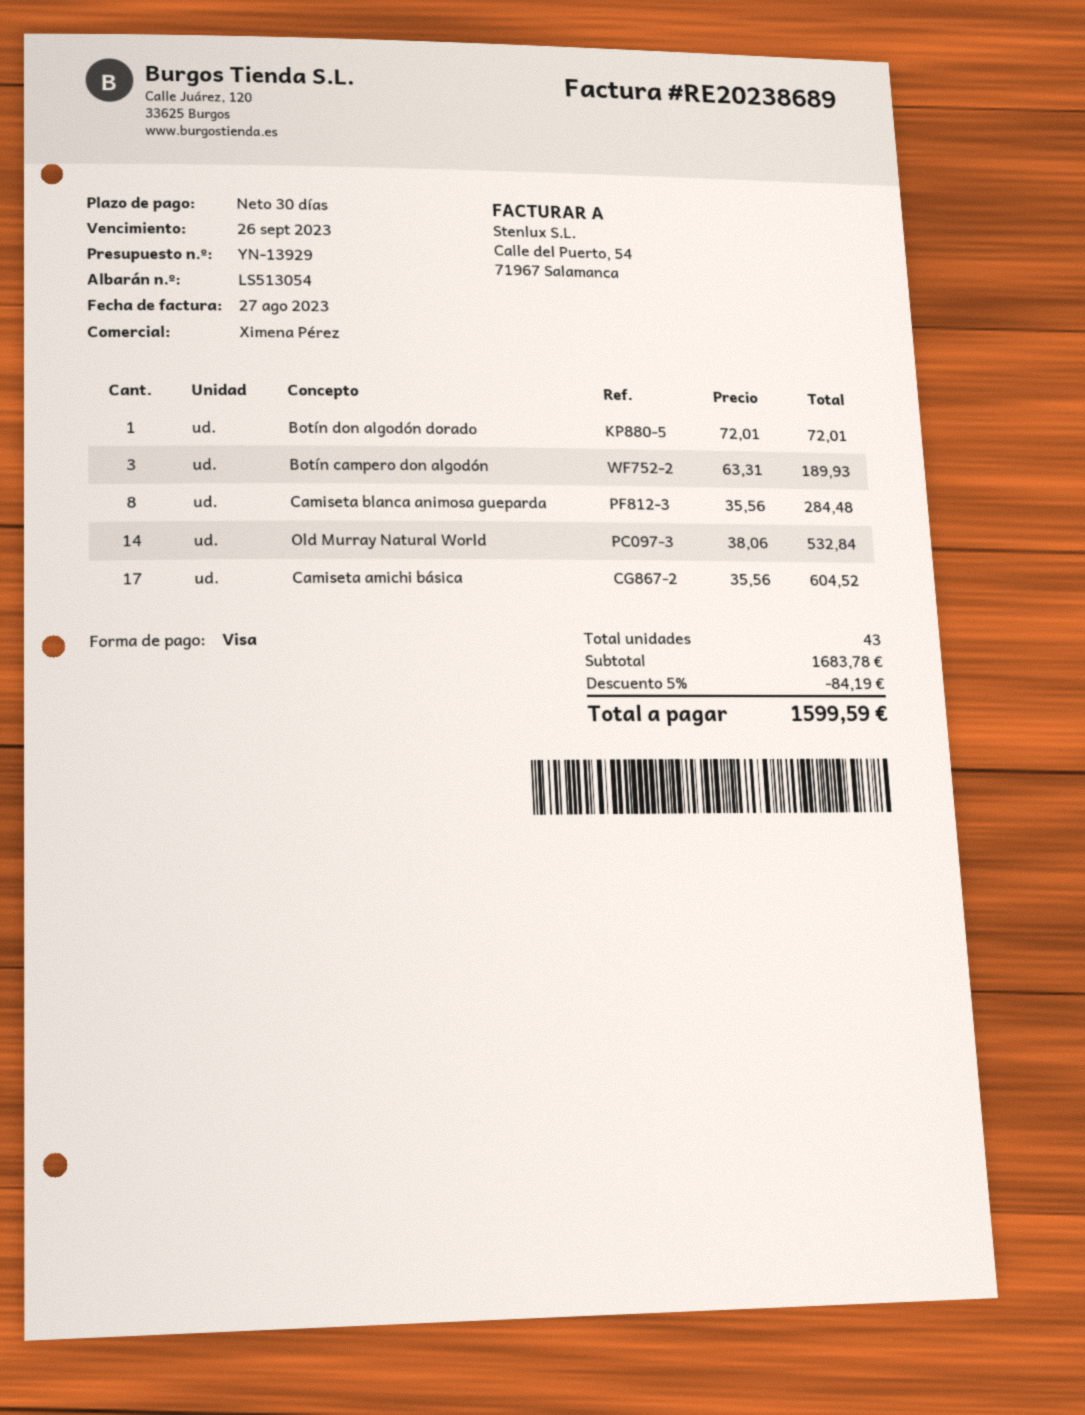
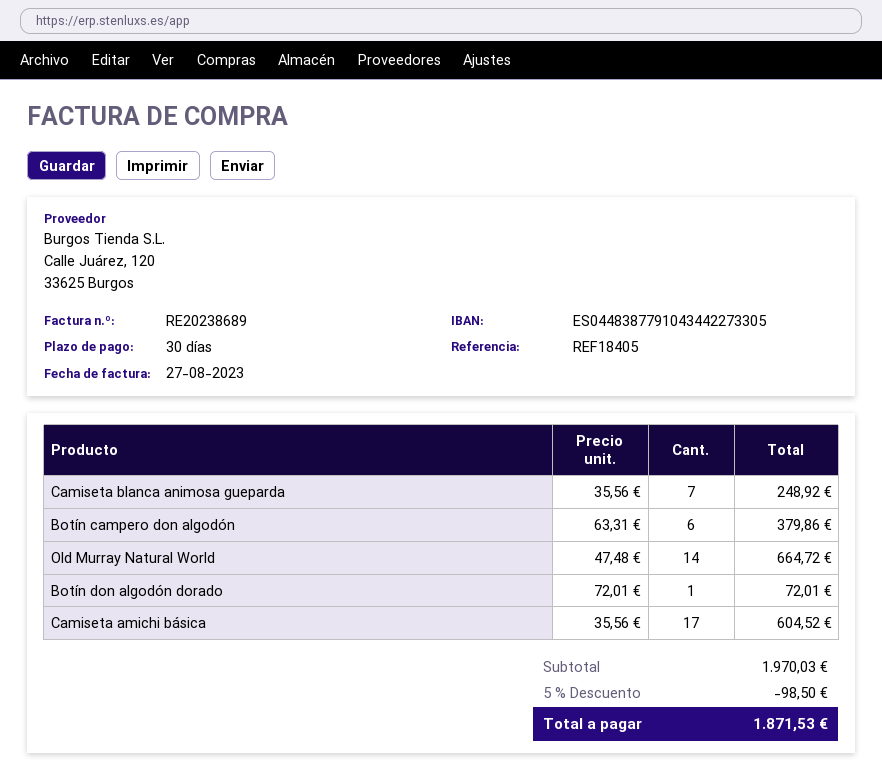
Botín campero don algodón: 3 x 63.31 = 189.93 -> 6 x 63.31 = 379.86
Camiseta blanca animosa gueparda: 8 x 35.56 = 284.48 -> 7 x 35.56 = 248.92
Old Murray Natural World: 14 x 38.06 = 532.84 -> 14 x 47.48 = 664.72
subtotal: 1683.78 -> 1970.03
discount: 5% = 84.19 -> 5% = 98.50
total: 1599.59 -> 1871.53

